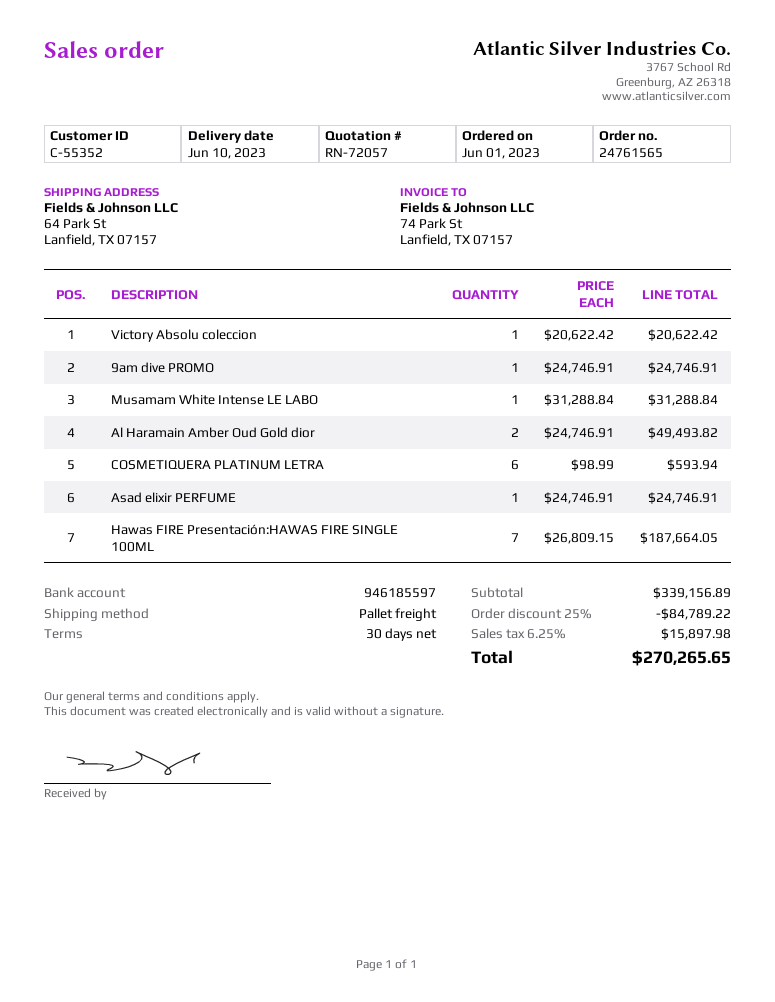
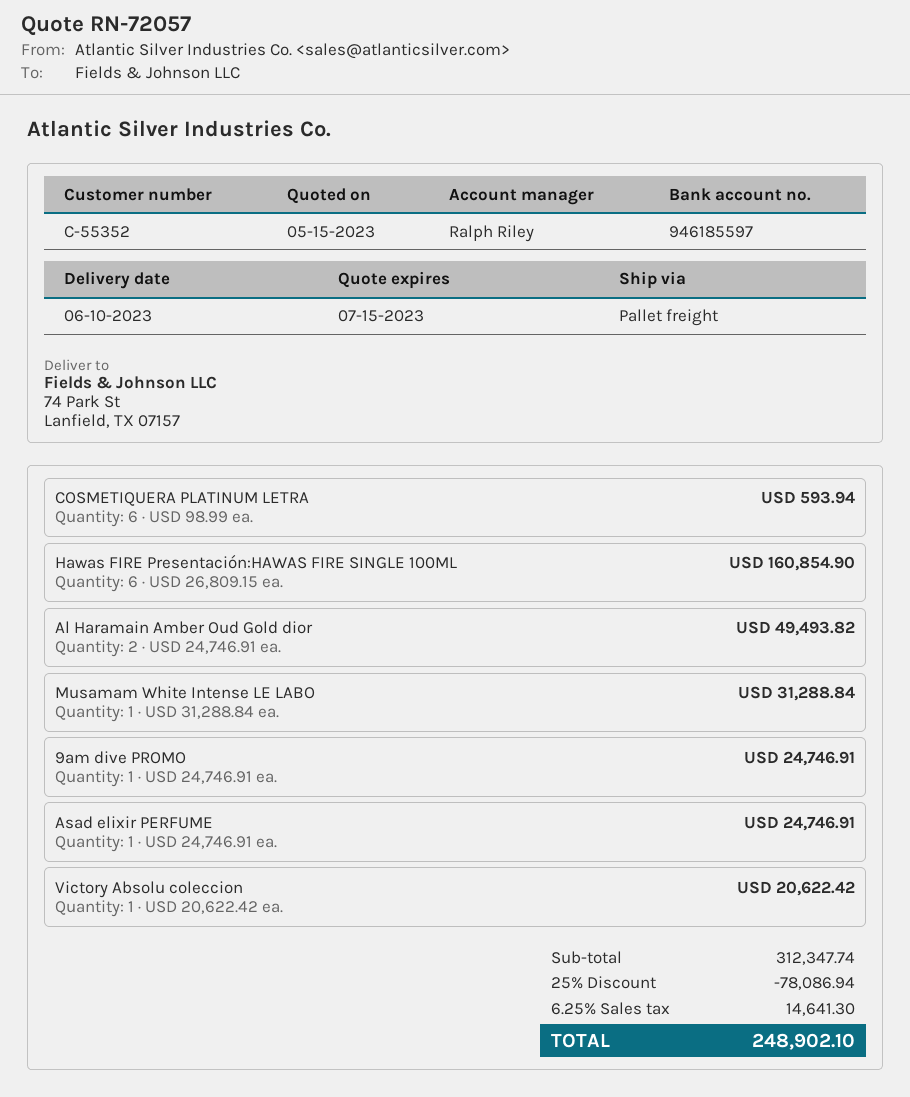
ship to: 64 Park St, Lanfield, TX 07157 -> 74 Park St, Lanfield, TX 07157
Hawas FIRE Presentación:HAWAS FIRE SINGLE 100ML: 7 x 26809.15 = 187664.05 -> 6 x 26809.15 = 160854.90
subtotal: 339156.89 -> 312347.74
discount: 25% = 84789.22 -> 25% = 78086.94
tax: 6.25% = 15897.98 -> 6.25% = 14641.30
total: 270265.65 -> 248902.10

